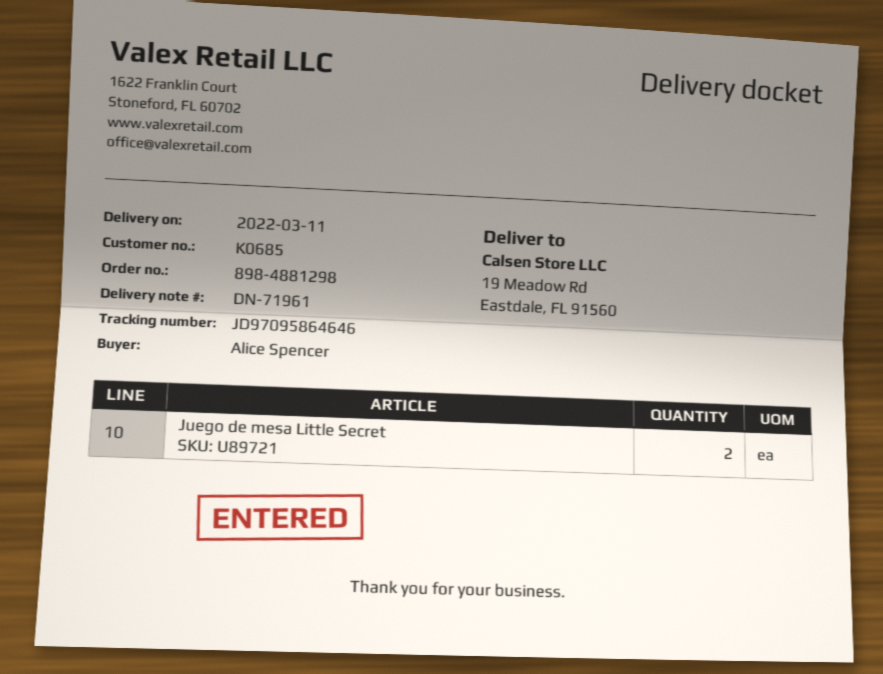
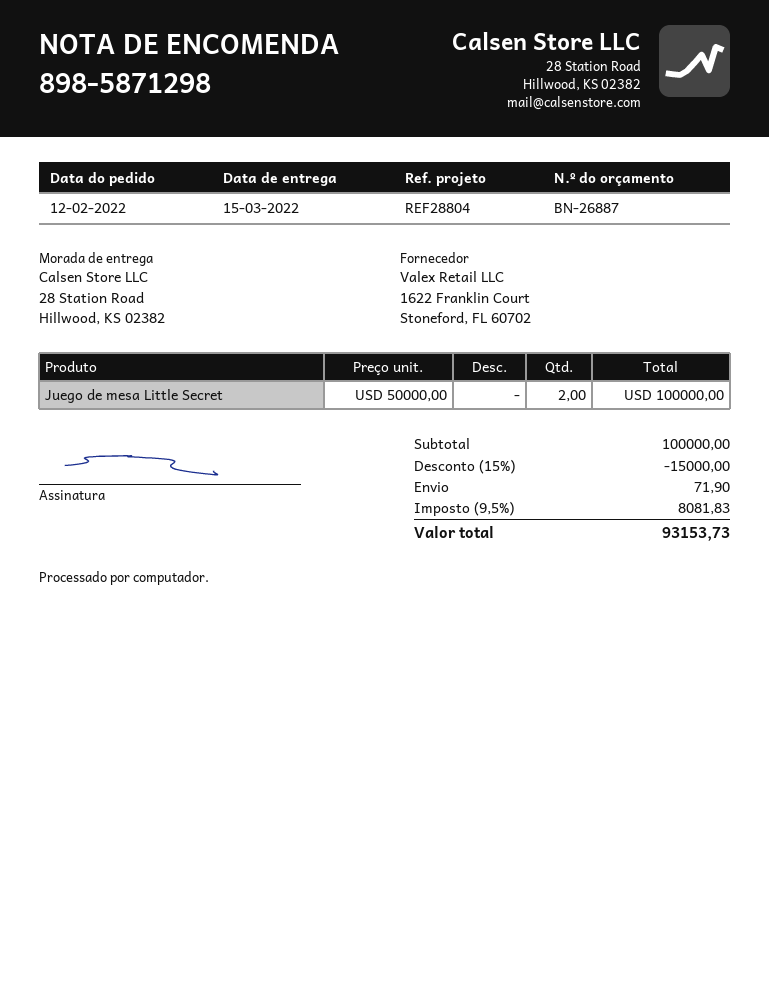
order number: 898-4881298 -> 898-5871298
delivery date: 2022-03-11 -> 2022-03-15
ship to: 19 Meadow Rd, Eastdale, FL 91560 -> 28 Station Road, Hillwood, KS 02382

